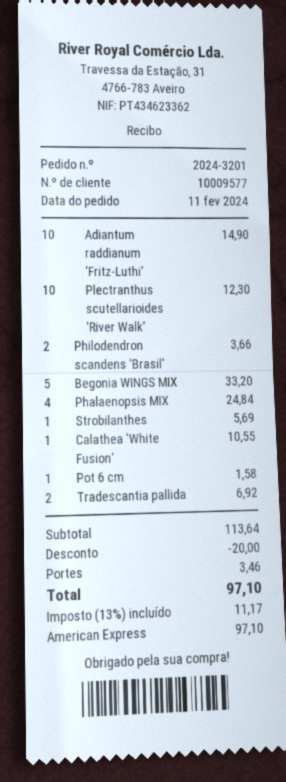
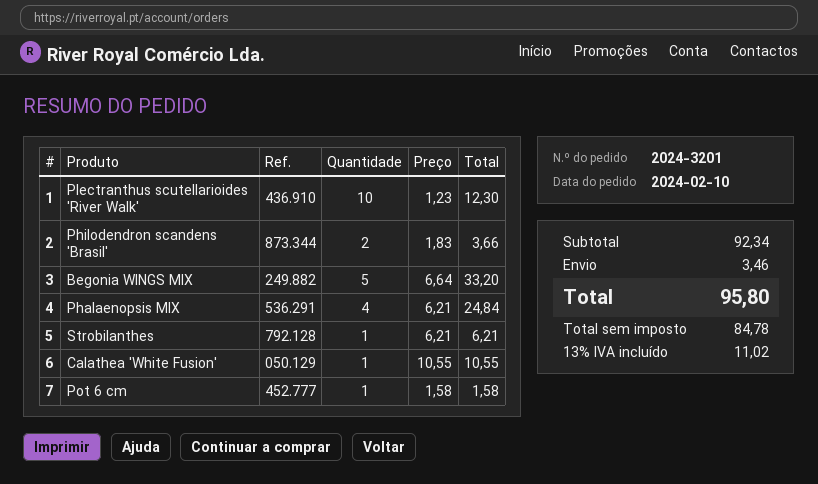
order date: 2024-02-11 -> 2024-02-10
Adiantum raddianum 'Fritz-Luthi': 10 for 14.90 -> none
Strobilanthes: 1 for 5.69 -> 1 for 6.21
Tradescantia pallida: 2 for 6.92 -> none
subtotal: 113.64 -> 92.34
discount: 20.00 -> none
tax: 13% = 11.17 -> 13% = 11.02
total: 97.10 -> 95.80

